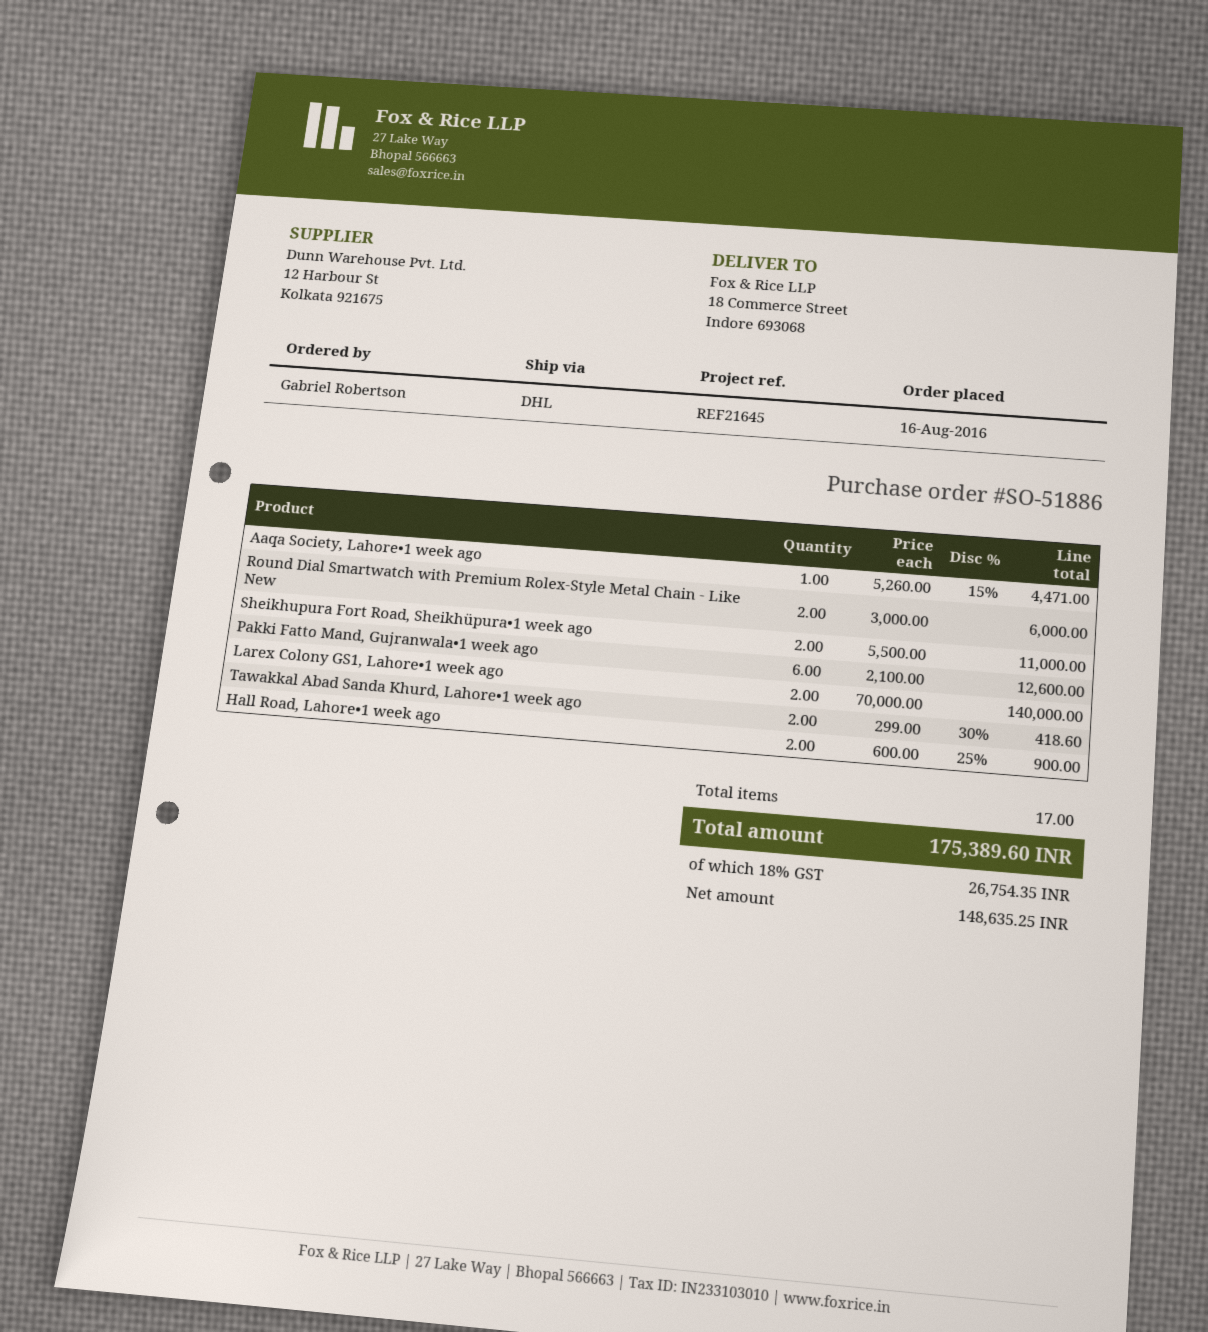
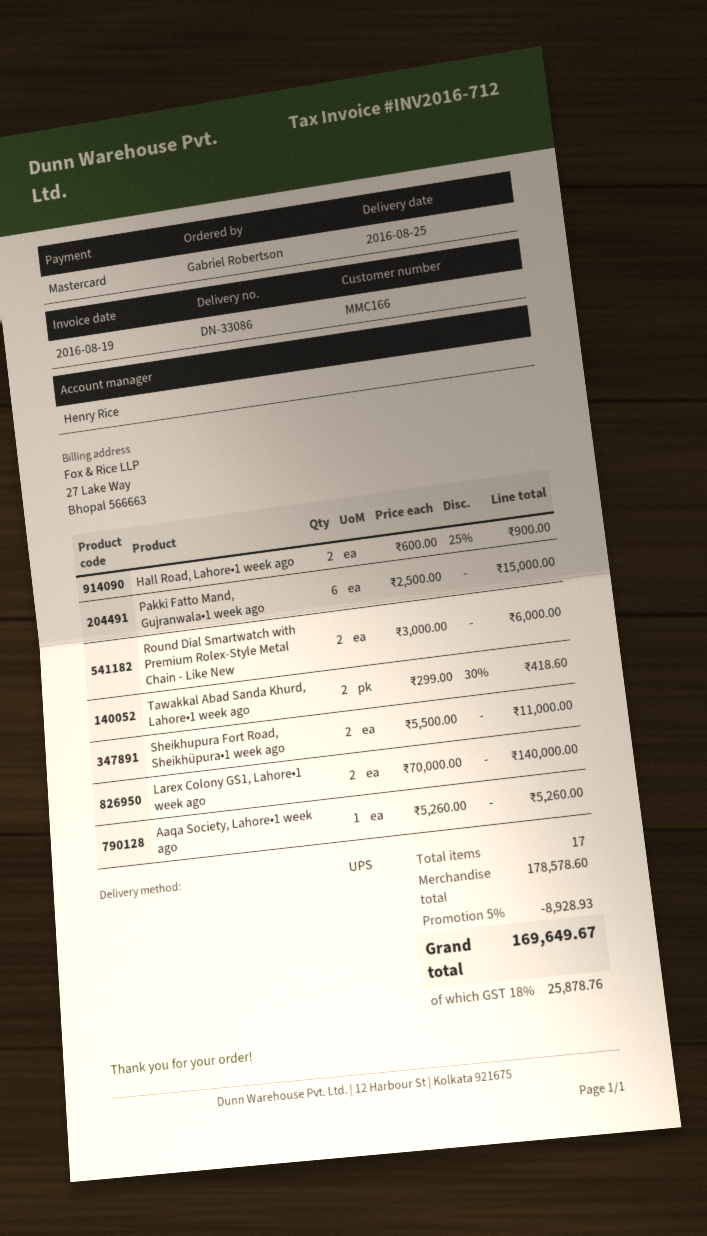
shipping method: DHL -> UPS
Aaqa Society, Lahore•1 week ago: 1 x 5260.00 - 15% = 4471.00 -> 1 x 5260.00 = 5260.00
Pakki Fatto Mand, Gujranwala•1 week ago: 6 x 2100.00 = 12600.00 -> 6 x 2500.00 = 15000.00
discount: none -> 5% = 8928.93
tax: 18% = 26754.35 -> 18% = 25878.76
total: 175389.60 -> 169649.67

